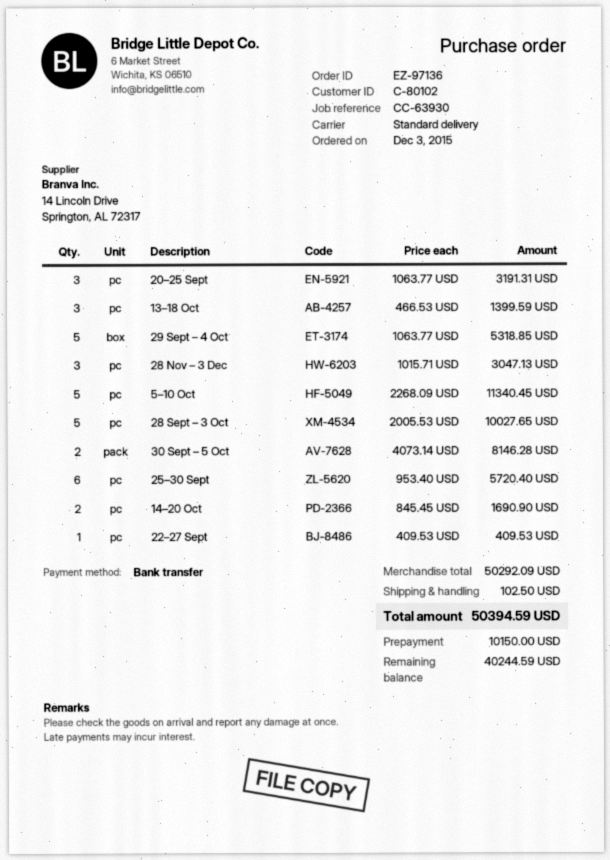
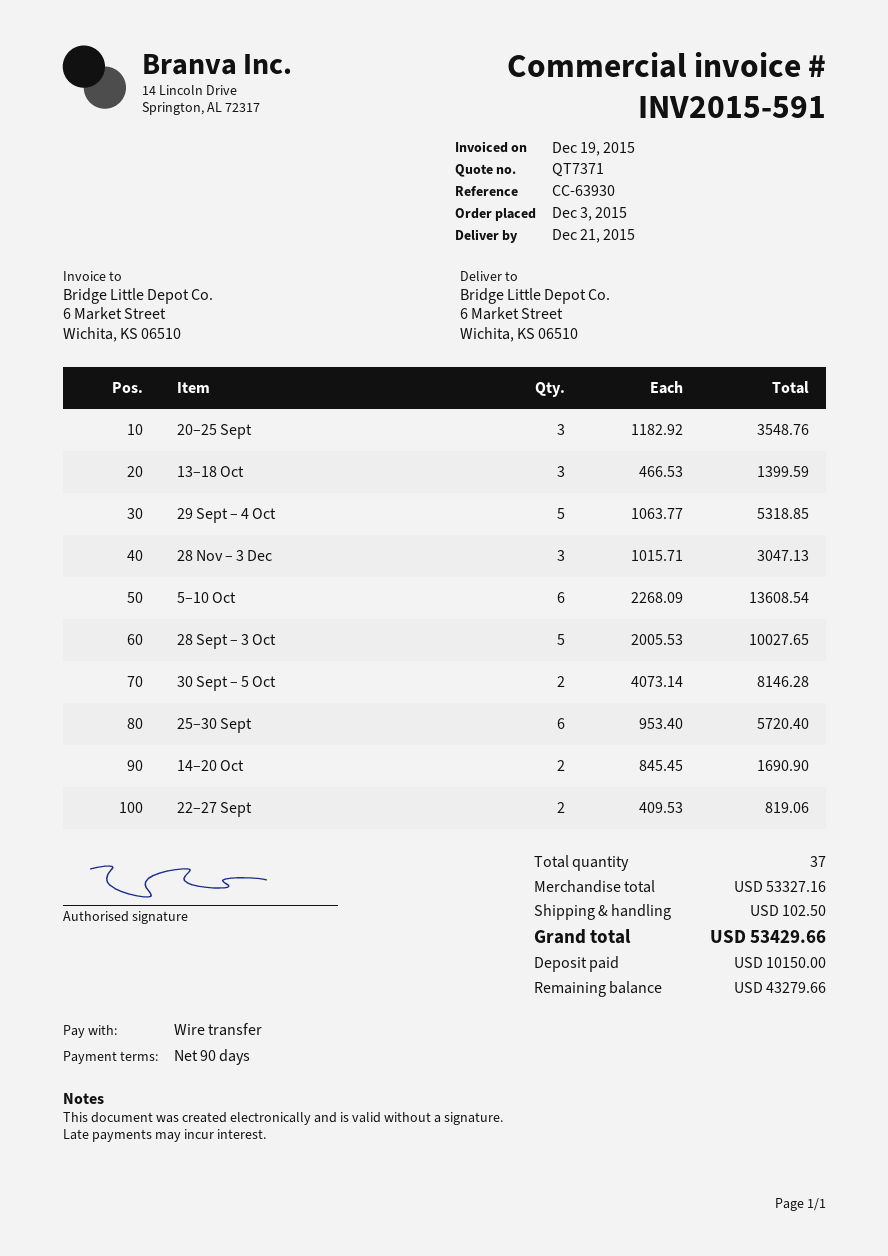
20–25 Sept: 3 x 1063.77 = 3191.31 -> 3 x 1182.92 = 3548.76
5–10 Oct: 5 x 2268.09 = 11340.45 -> 6 x 2268.09 = 13608.54
22–27 Sept: 1 x 409.53 = 409.53 -> 2 x 409.53 = 819.06
subtotal: 50292.09 -> 53327.16
total: 50394.59 -> 53429.66
balance: 40244.59 -> 43279.66

